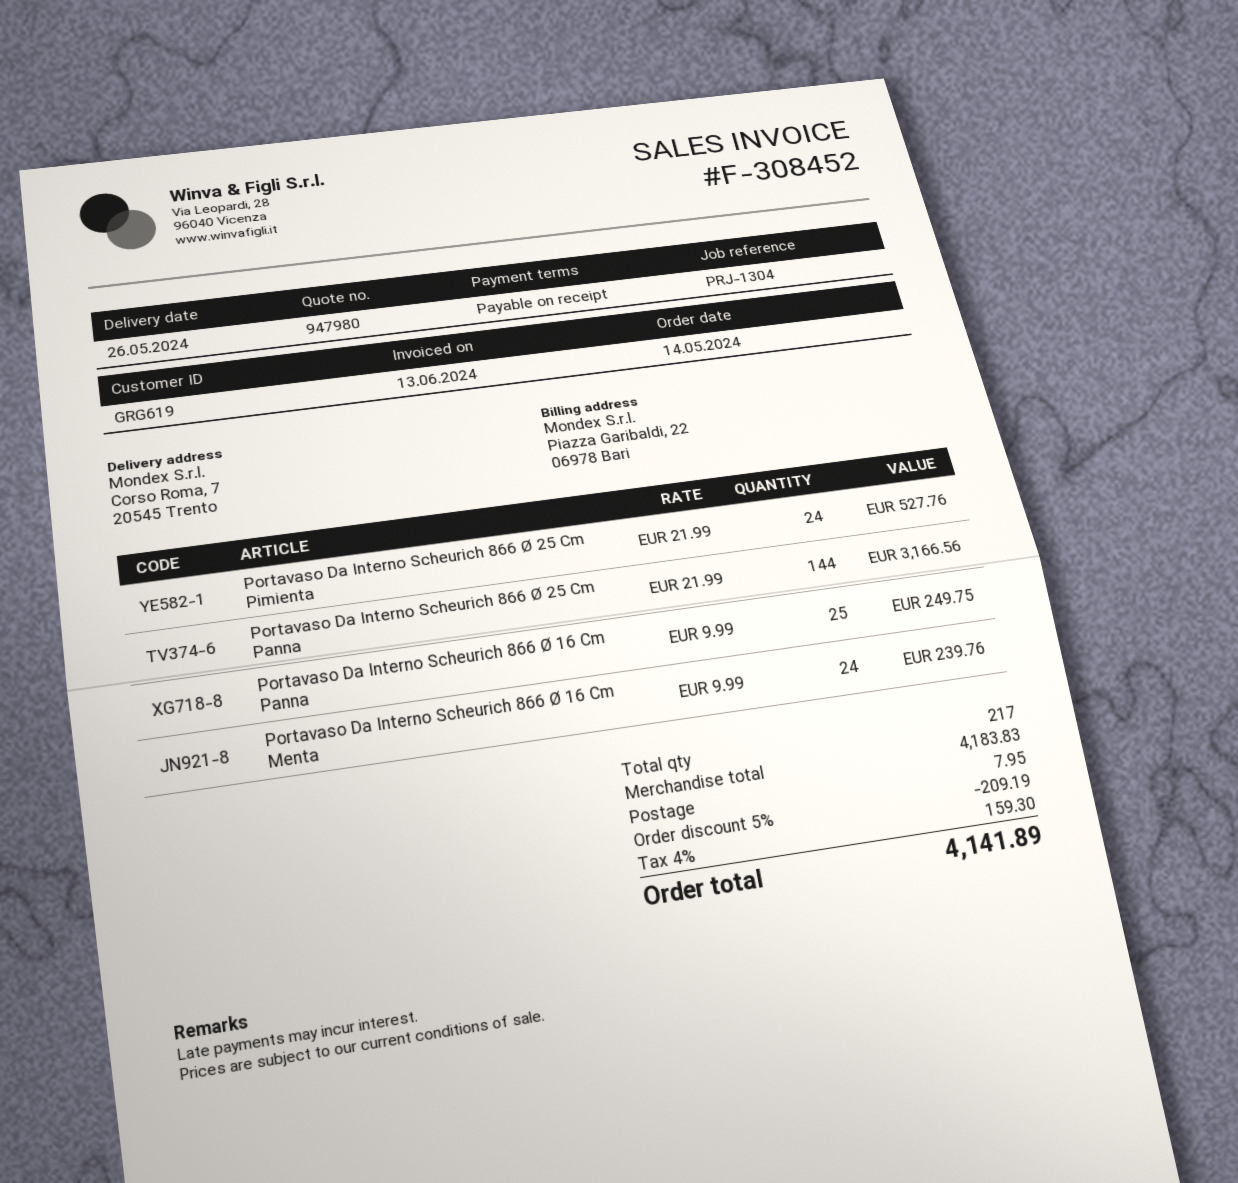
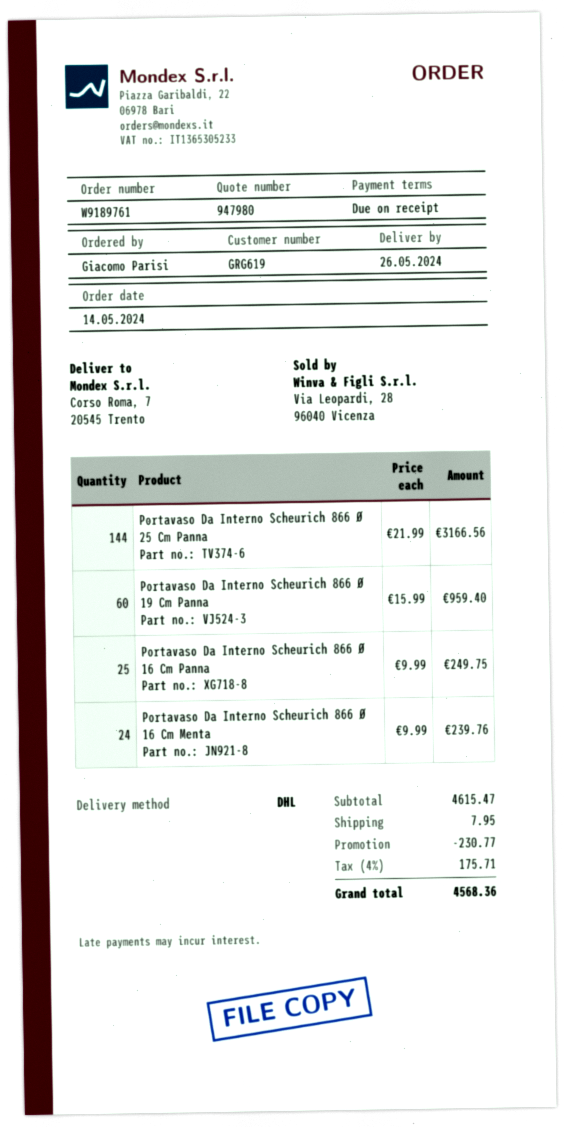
Portavaso Da Interno Scheurich 866 Ø 25 Cm Pimienta: 24 x 21.99 = 527.76 -> none
Portavaso Da Interno Scheurich 866 Ø 19 Cm Panna: none -> 60 x 15.99 = 959.40
subtotal: 4183.83 -> 4615.47
discount: 209.19 -> 230.77
tax: 4% = 159.30 -> 4% = 175.71
total: 4141.89 -> 4568.36

